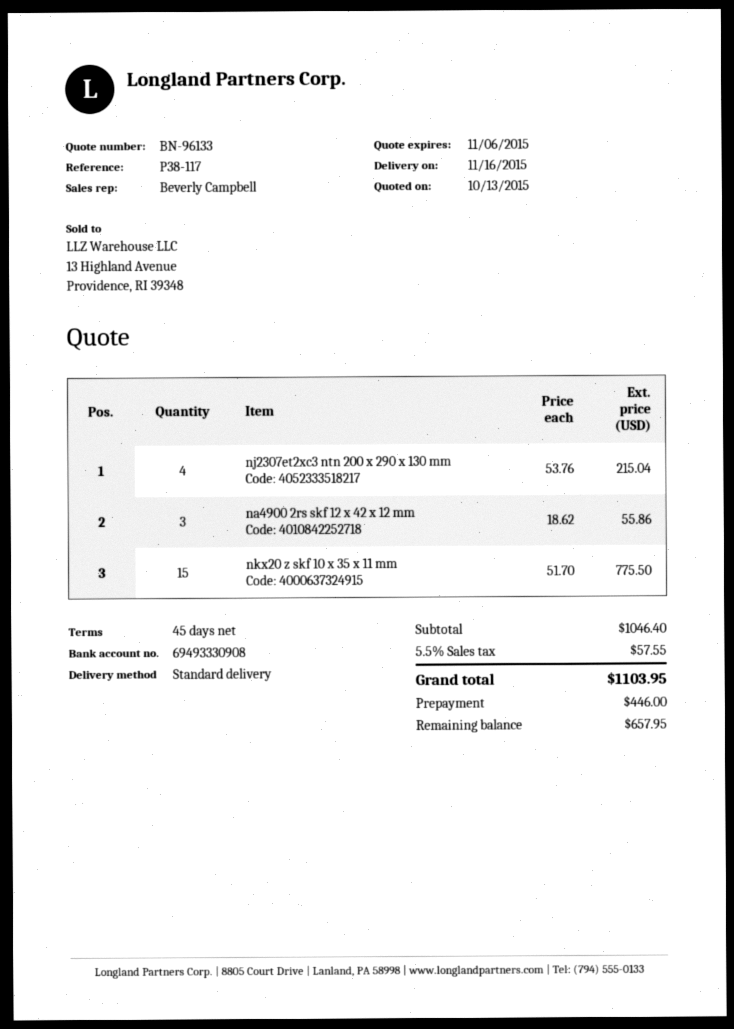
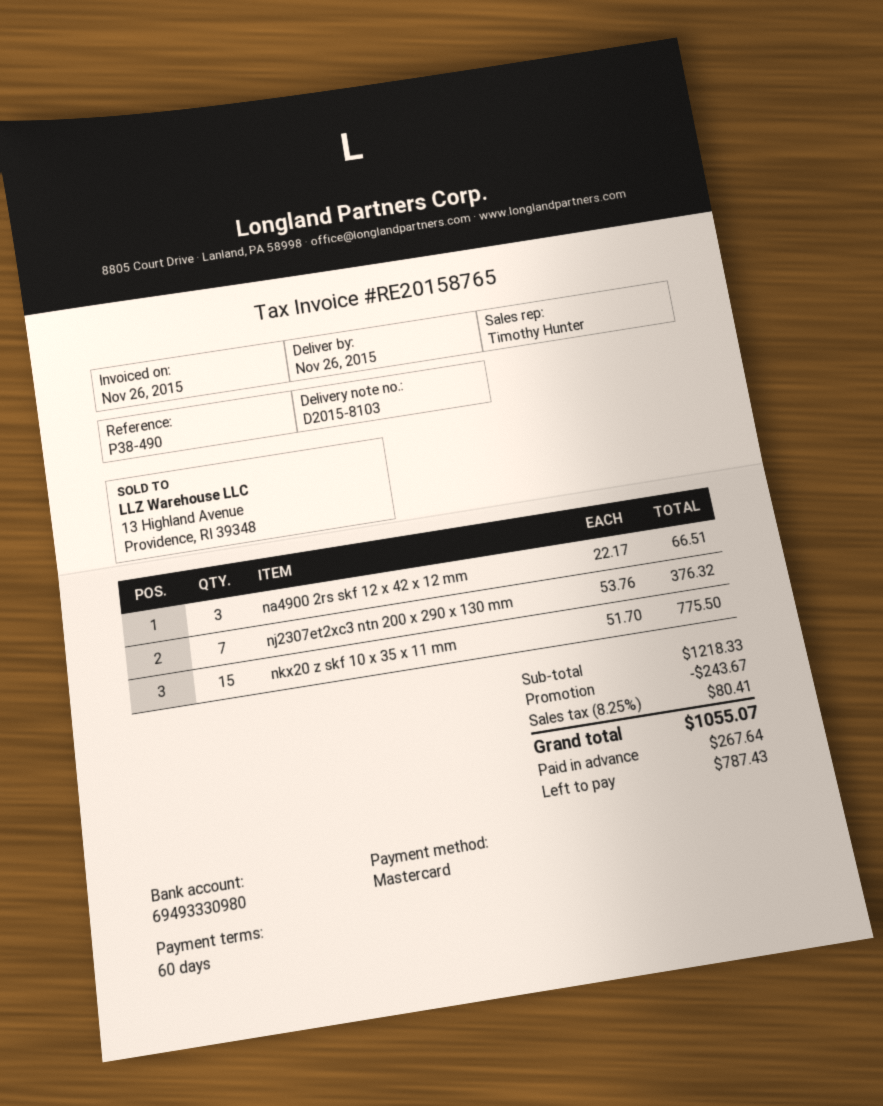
delivery date: 2015-11-16 -> 2015-11-26
payment terms: 45 days -> 60 days
reference: P38-117 -> P38-490
sales rep: Beverly Campbell -> Timothy Hunter
bank account: 69493330908 -> 69493330980
nj2307et2xc3 ntn 200 x 290 x 130 mm: 4 x 53.76 = 215.04 -> 7 x 53.76 = 376.32
na4900 2rs skf 12 x 42 x 12 mm: 3 x 18.62 = 55.86 -> 3 x 22.17 = 66.51
subtotal: 1046.40 -> 1218.33
discount: none -> 243.67
tax: 5.5% = 57.55 -> 8.25% = 80.41
total: 1103.95 -> 1055.07
deposit: 446.00 -> 267.64
balance: 657.95 -> 787.43

